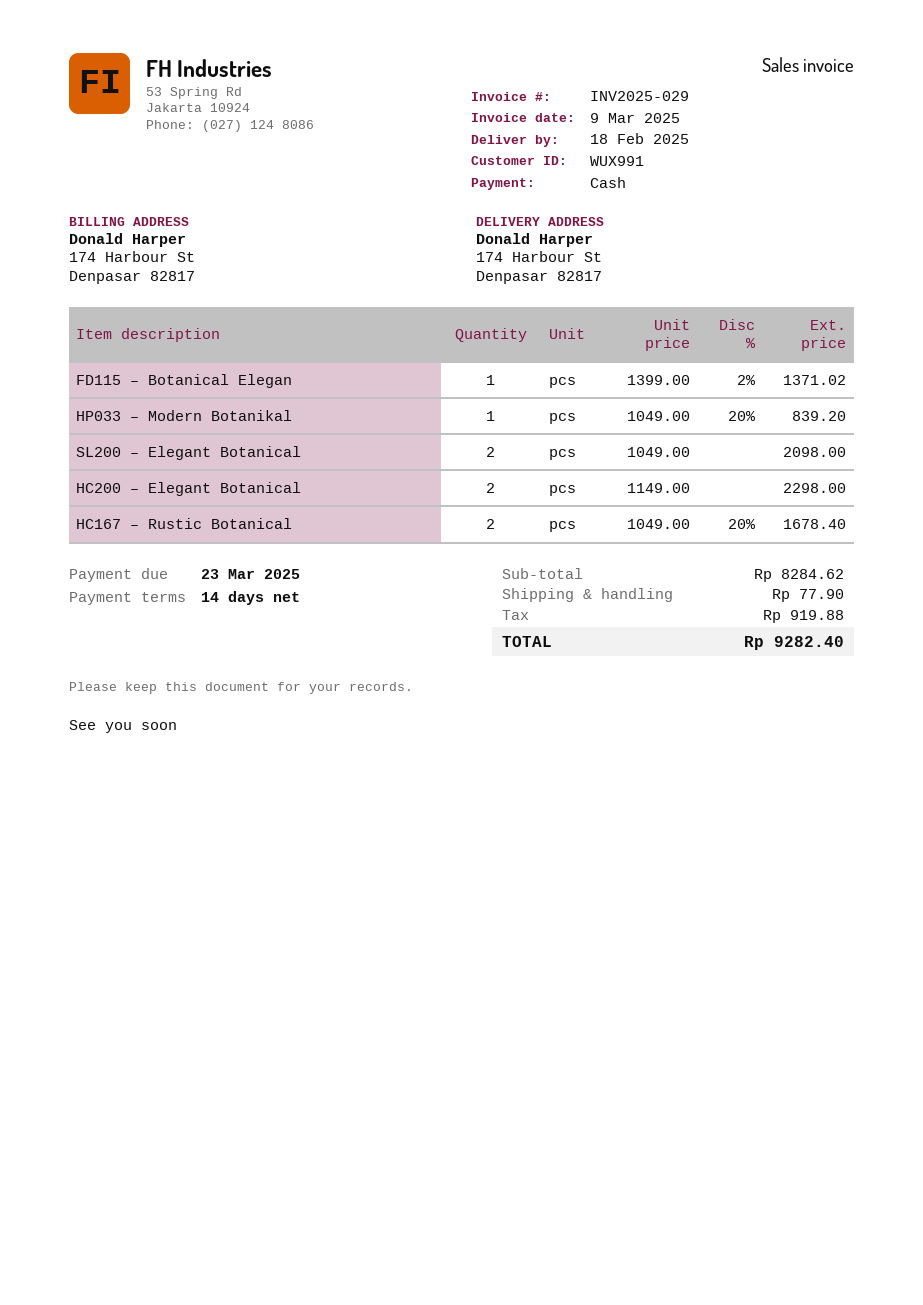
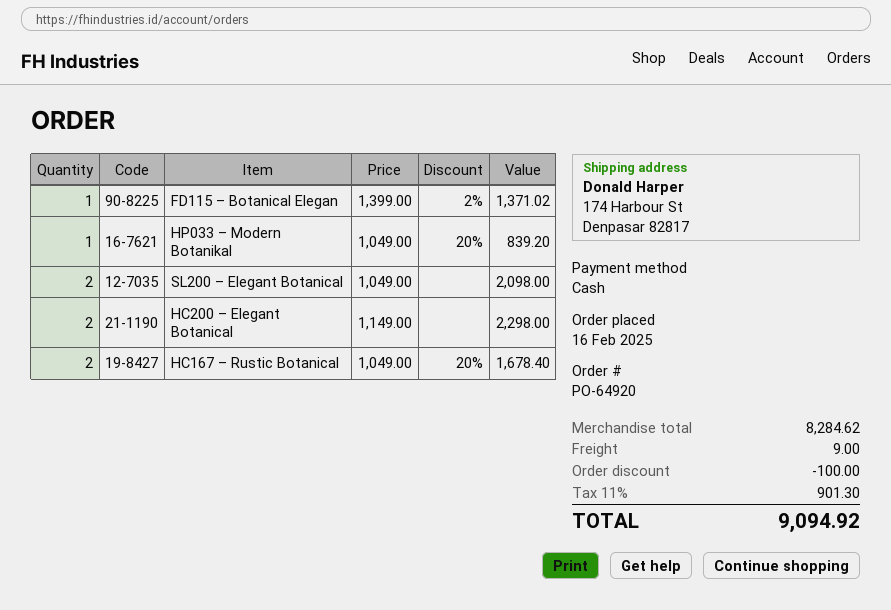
discount: none -> 100.00
shipping: 77.90 -> 9.00
tax: 919.88 -> 901.30
total: 9282.40 -> 9094.92

